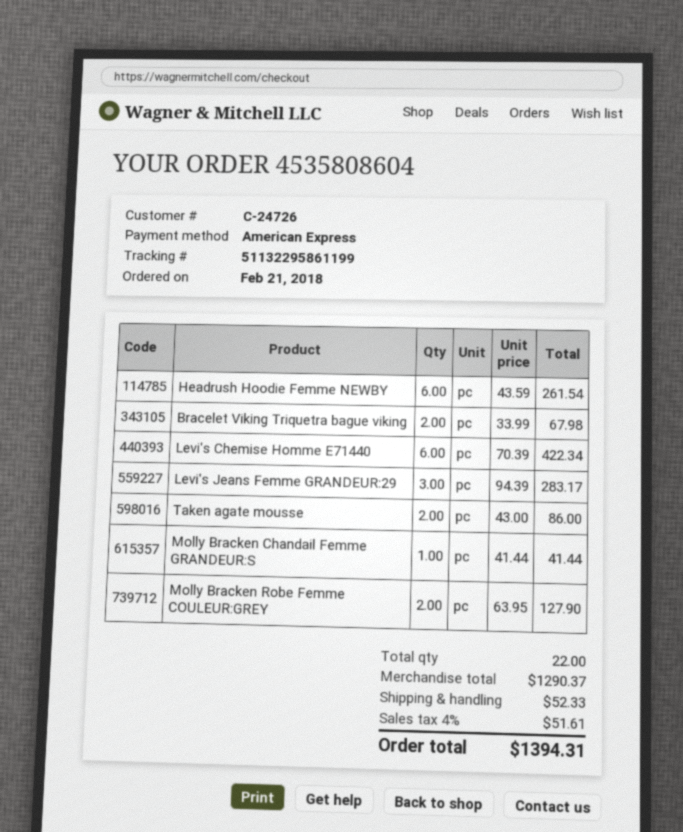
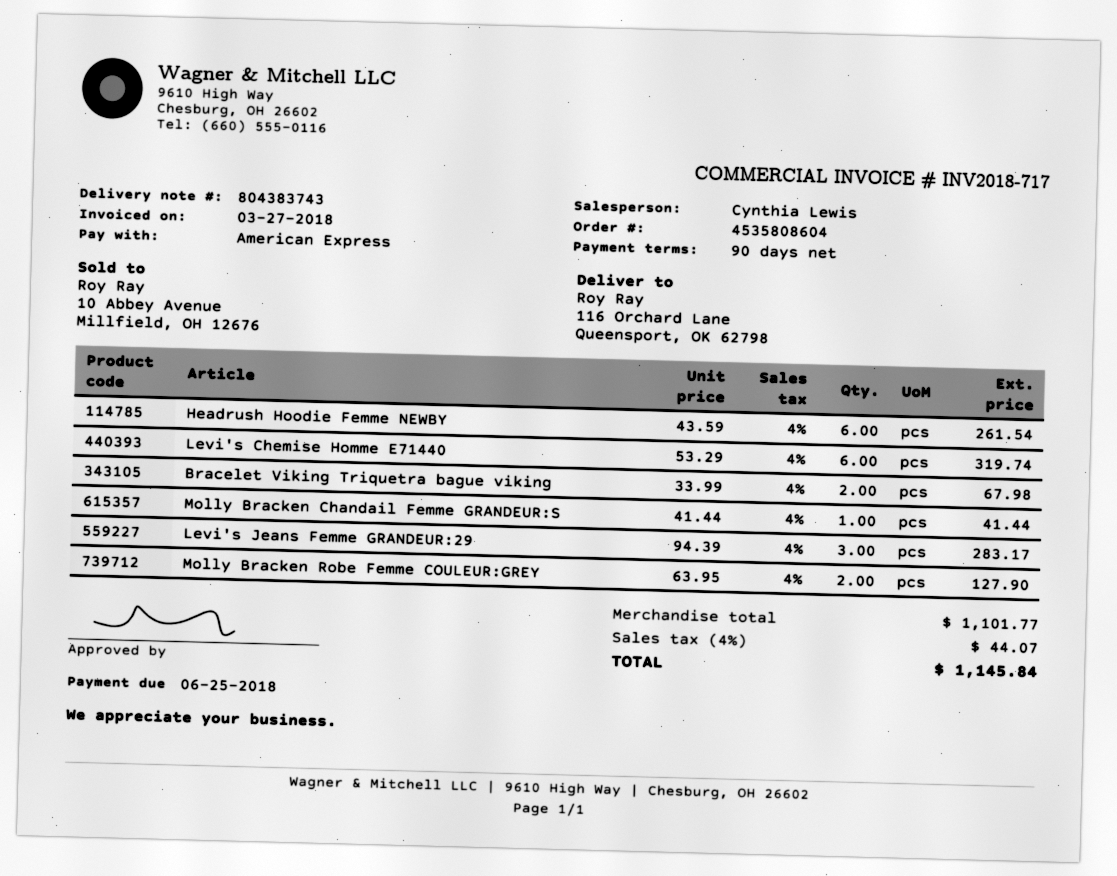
Levi's Chemise Homme E71440: 6 x 70.39 = 422.34 -> 6 x 53.29 = 319.74
Taken agate mousse: 2 x 43.00 = 86.00 -> none
subtotal: 1290.37 -> 1101.77
shipping: 52.33 -> none
tax: 4% = 51.61 -> 4% = 44.07
total: 1394.31 -> 1145.84

